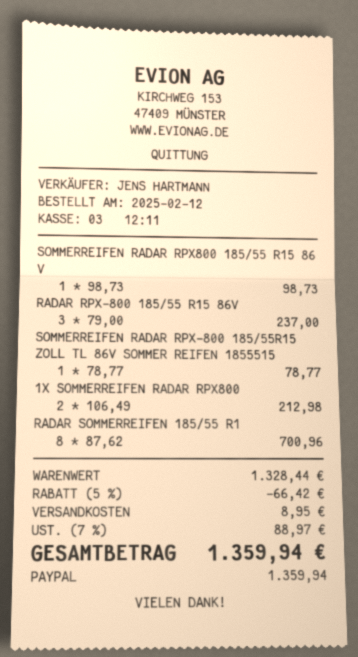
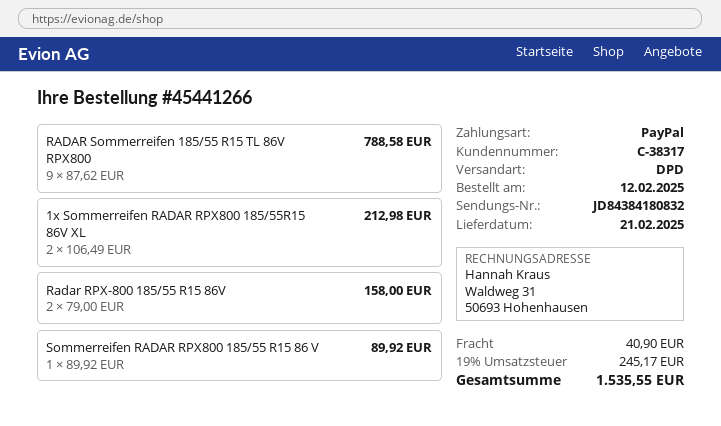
SOMMERREIFEN RADAR RPX800 185/55 R15 86 V: 1 x 98.73 = 98.73 -> 1 x 89.92 = 89.92
RADAR RPX-800 185/55 R15 86V: 3 x 79.00 = 237.00 -> 2 x 79.00 = 158.00
SOMMERREIFEN RADAR RPX-800 185/55R15 ZOLL TL 86V SOMMER REIFEN 1855515: 1 x 78.77 = 78.77 -> none
RADAR SOMMERREIFEN 185/55 R1: 8 x 87.62 = 700.96 -> 9 x 87.62 = 788.58
discount: 5% = 66.42 -> none
shipping: 8.95 -> 40.90
tax: 7% = 88.97 -> 19% = 245.17
total: 1359.94 -> 1535.55

